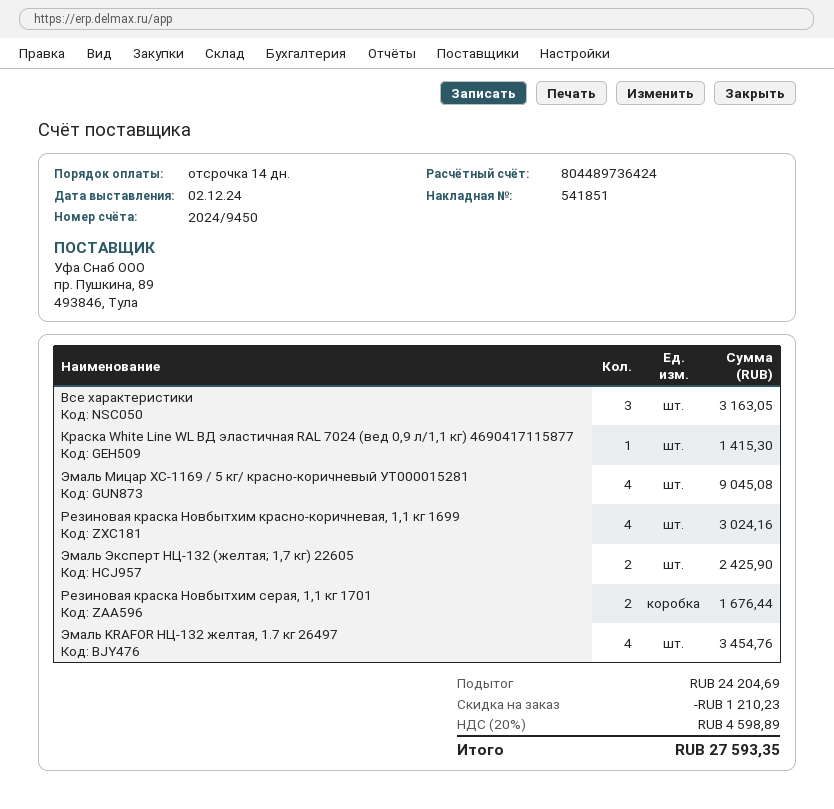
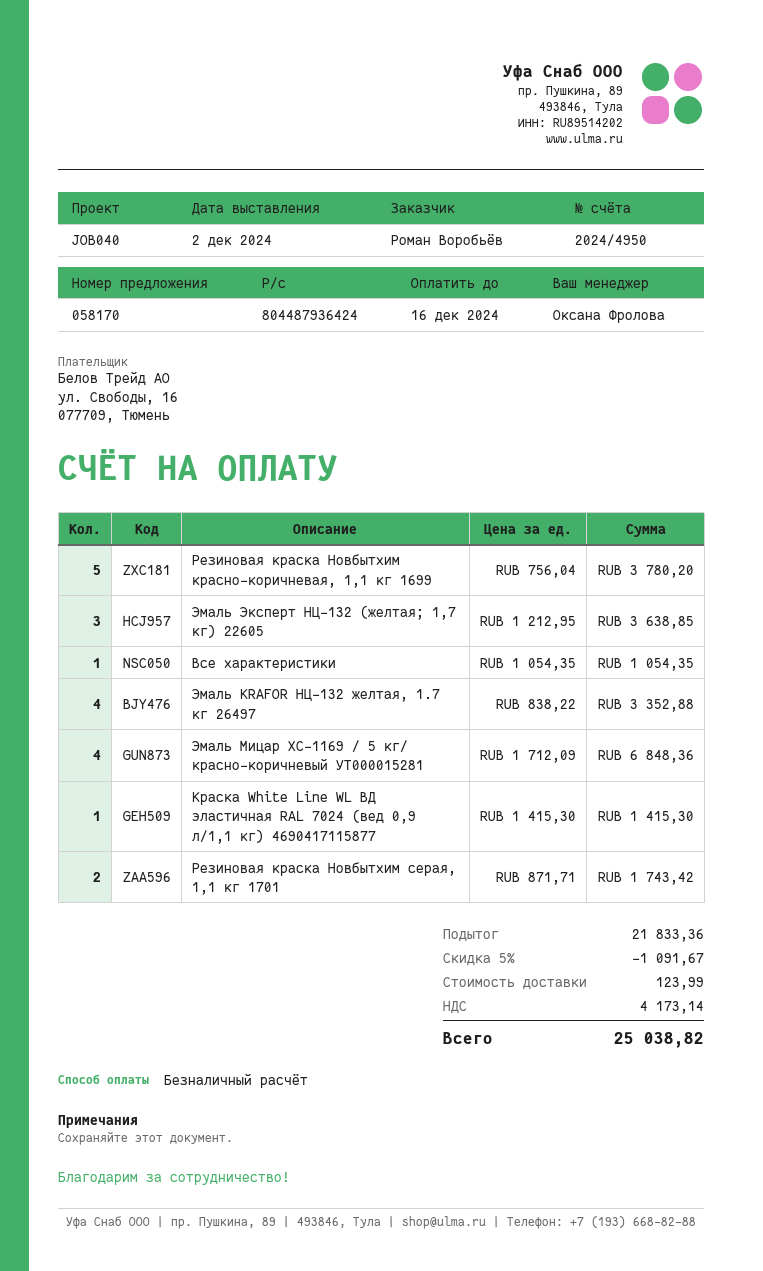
invoice number: 2024/9450 -> 2024/4950
bank account: 804489736424 -> 804487936424
Все характеристики: 3 for 3163.05 -> 1 for 1054.35
Эмаль Мицар ХС-1169 / 5 кг/ красно-коричневый УТ000015281: 4 for 9045.08 -> 4 for 6848.36
Резиновая краска Новбытхим красно-коричневая, 1,1 кг 1699: 4 for 3024.16 -> 5 for 3780.20
Эмаль Эксперт НЦ-132 (желтая; 1,7 кг) 22605: 2 for 2425.90 -> 3 for 3638.85
Резиновая краска Новбытхим серая, 1,1 кг 1701: 2 for 1676.44 -> 2 for 1743.42
Эмаль KRAFOR НЦ-132 желтая, 1.7 кг 26497: 4 for 3454.76 -> 4 for 3352.88
subtotal: 24204.69 -> 21833.36
discount: 1210.23 -> 1091.67
shipping: none -> 123.99
tax: 4598.89 -> 4173.14
total: 27593.35 -> 25038.82

